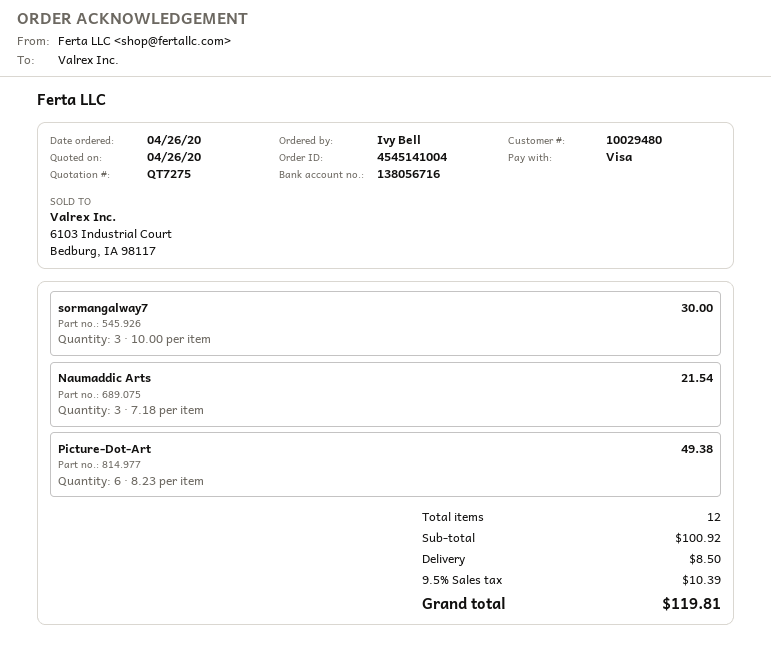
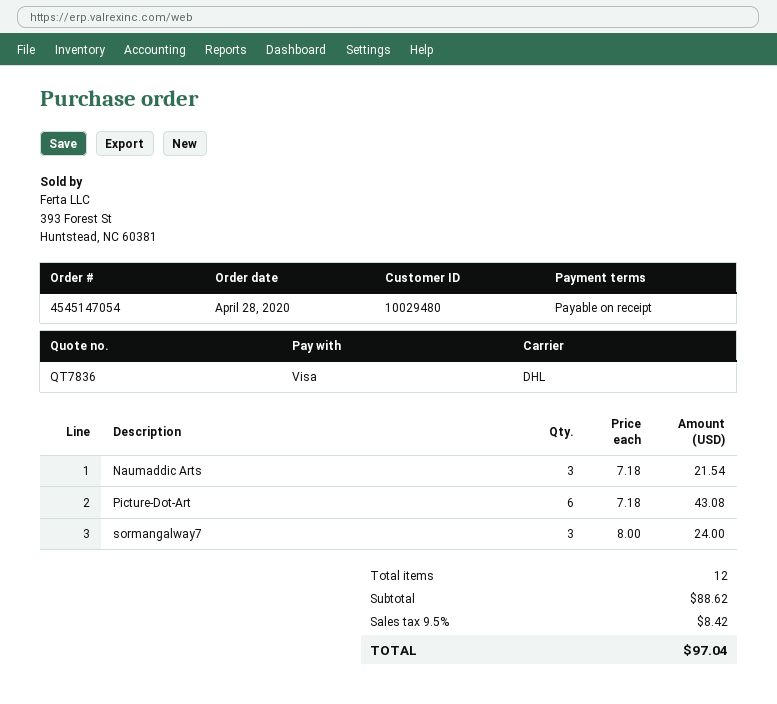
quote number: QT7275 -> QT7836
order number: 4545141004 -> 4545147054
order date: 2020-04-26 -> 2020-04-28
sormangalway7: 3 x 10.00 = 30.00 -> 3 x 8.00 = 24.00
Picture-Dot-Art: 6 x 8.23 = 49.38 -> 6 x 7.18 = 43.08
subtotal: 100.92 -> 88.62
shipping: 8.50 -> none
tax: 9.5% = 10.39 -> 9.5% = 8.42
total: 119.81 -> 97.04

